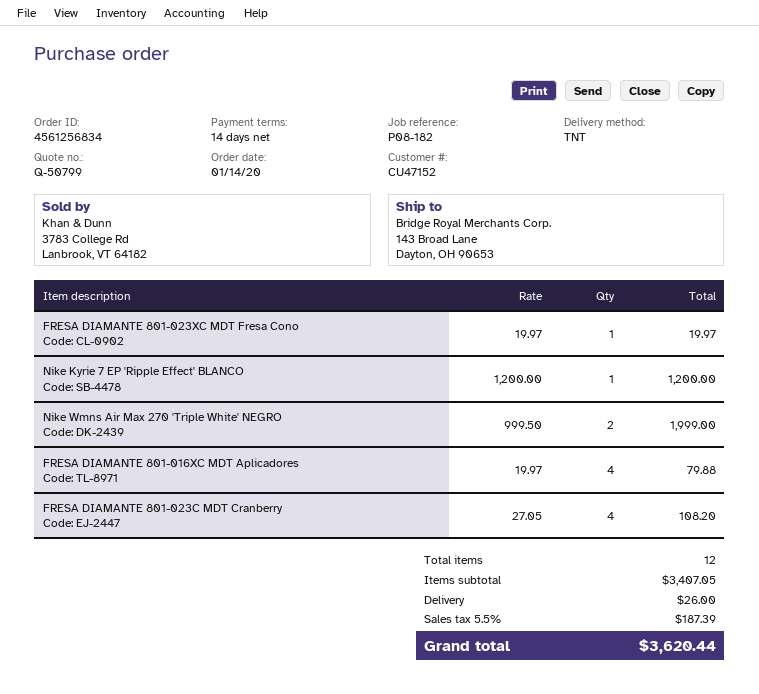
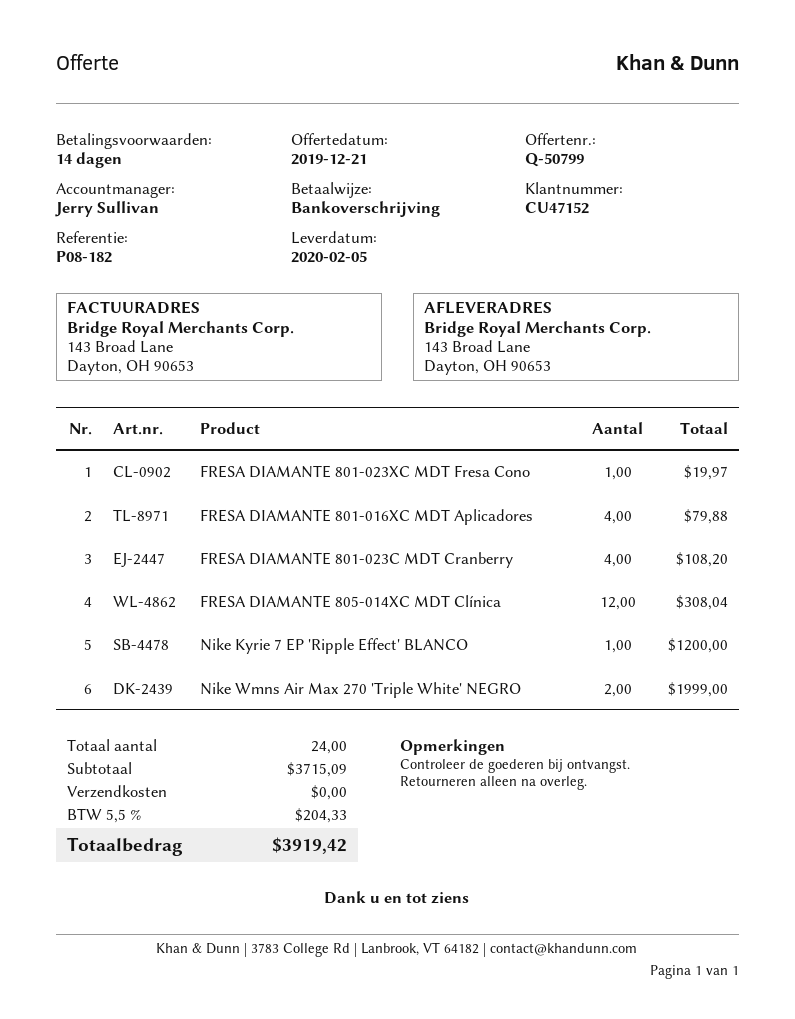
FRESA DIAMANTE 805-014XC MDT Clínica: none -> 12 for 308.04
total quantity: 12 -> 24
subtotal: 3407.05 -> 3715.09
shipping: 26.00 -> 0.00
tax: 5.5% = 187.39 -> 5.5% = 204.33
total: 3620.44 -> 3919.42

